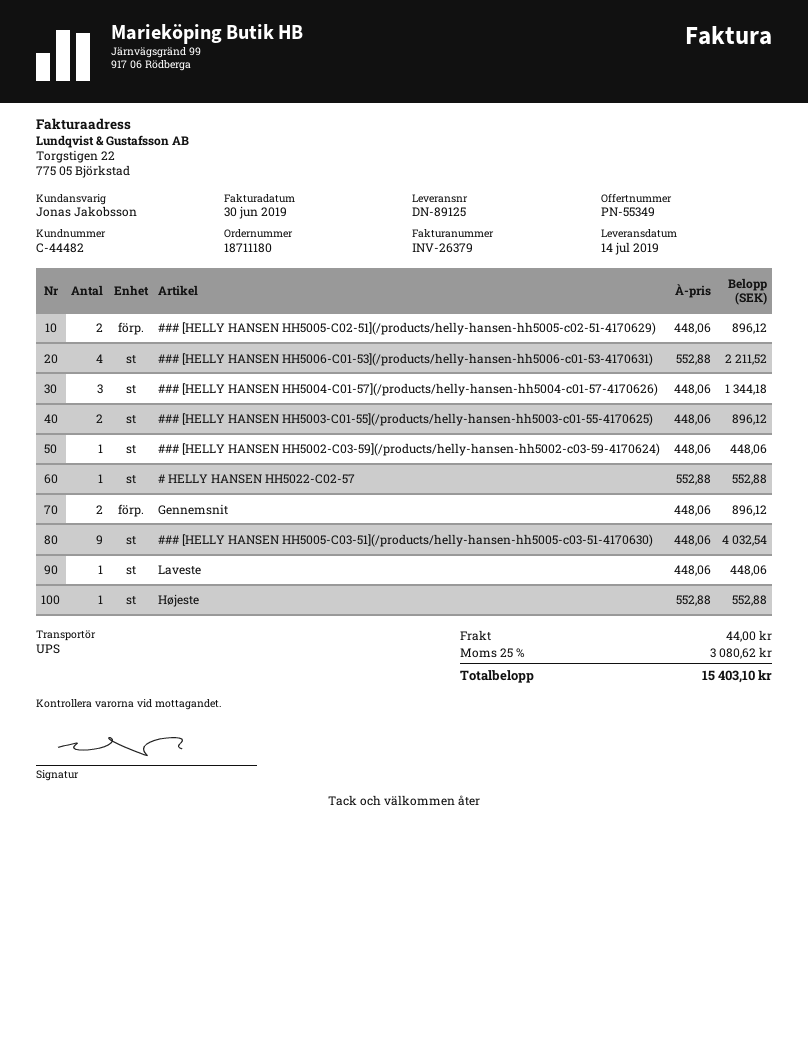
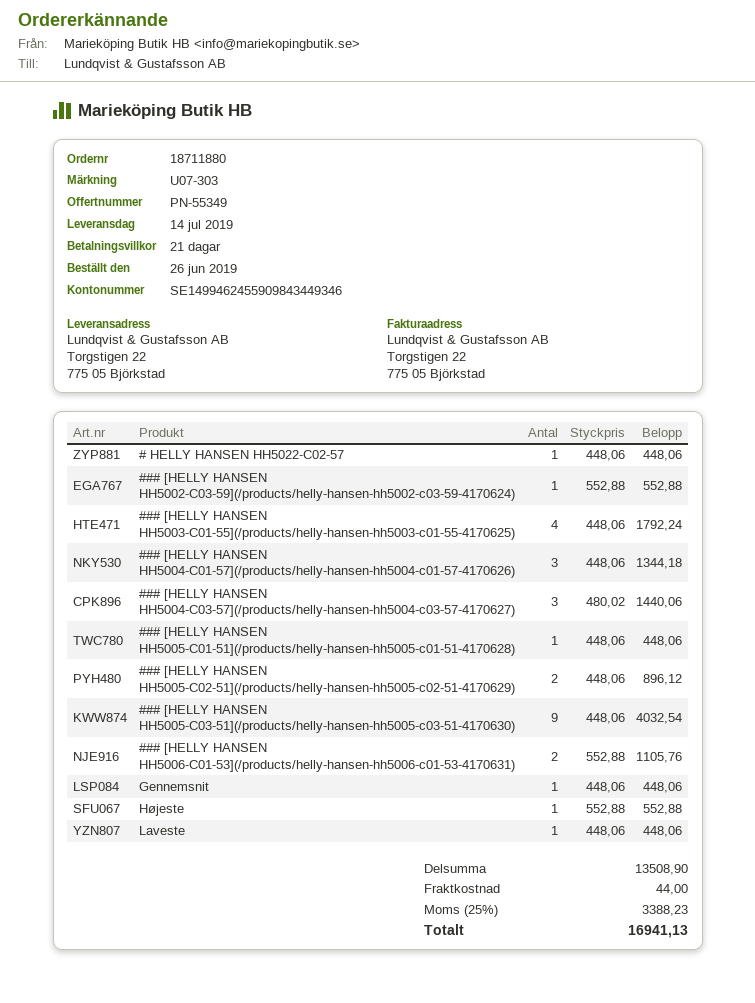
order number: 18711180 -> 18711880
### [HELLY HANSEN HH5006-C01-53](/products/helly-hansen-hh5006-c01-53-4170631): 4 x 552.88 = 2211.52 -> 2 x 552.88 = 1105.76
### [HELLY HANSEN HH5003-C01-55](/products/helly-hansen-hh5003-c01-55-4170625): 2 x 448.06 = 896.12 -> 4 x 448.06 = 1792.24
### [HELLY HANSEN HH5002-C03-59](/products/helly-hansen-hh5002-c03-59-4170624): 1 x 448.06 = 448.06 -> 1 x 552.88 = 552.88
# HELLY HANSEN HH5022-C02-57: 1 x 552.88 = 552.88 -> 1 x 448.06 = 448.06
Gennemsnit: 2 x 448.06 = 896.12 -> 1 x 448.06 = 448.06
### [HELLY HANSEN HH5004-C03-57](/products/helly-hansen-hh5004-c03-57-4170627): none -> 3 x 480.02 = 1440.06
### [HELLY HANSEN HH5005-C01-51](/products/helly-hansen-hh5005-c01-51-4170628): none -> 1 x 448.06 = 448.06
tax: 25% = 3080.62 -> 25% = 3388.23
total: 15403.10 -> 16941.13

